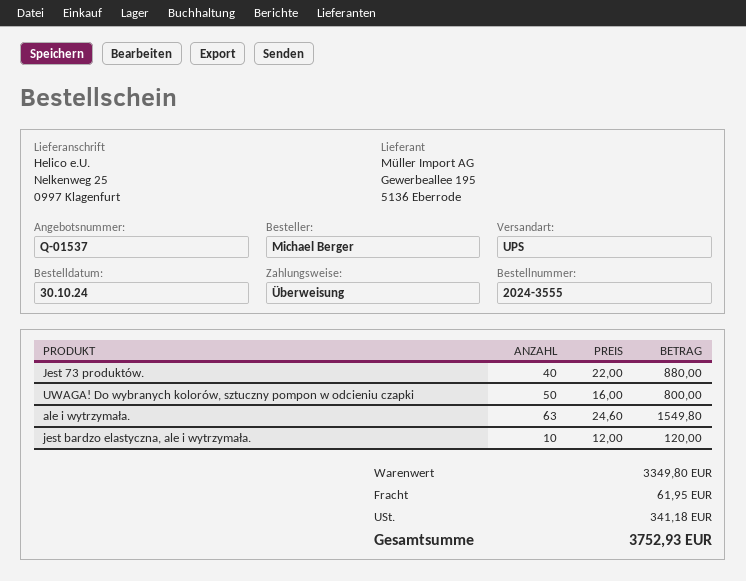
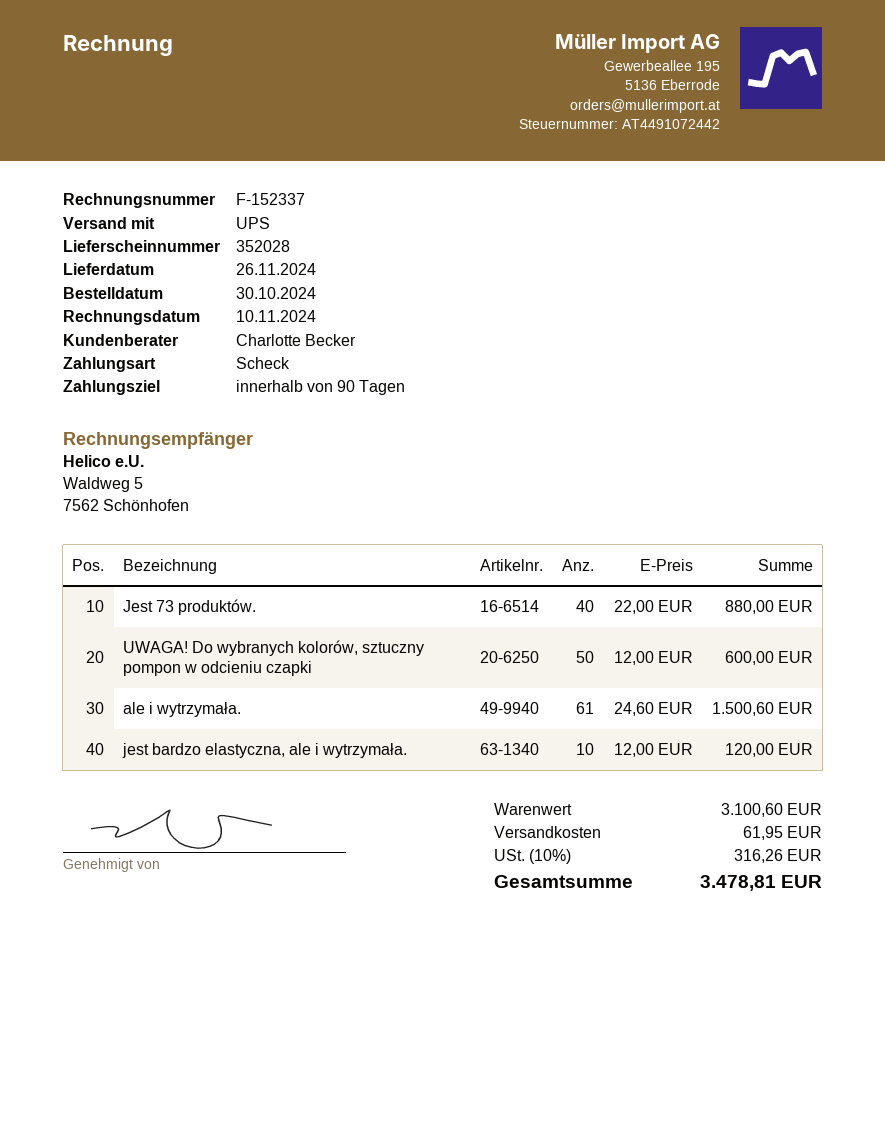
payment method: bank transfer -> cheque
UWAGA! Do wybranych kolorów, sztuczny pompon w odcieniu czapki: 50 x 16.00 = 800.00 -> 50 x 12.00 = 600.00
ale i wytrzymała.: 63 x 24.60 = 1549.80 -> 61 x 24.60 = 1500.60
subtotal: 3349.80 -> 3100.60
tax: 341.18 -> 316.26
total: 3752.93 -> 3478.81

